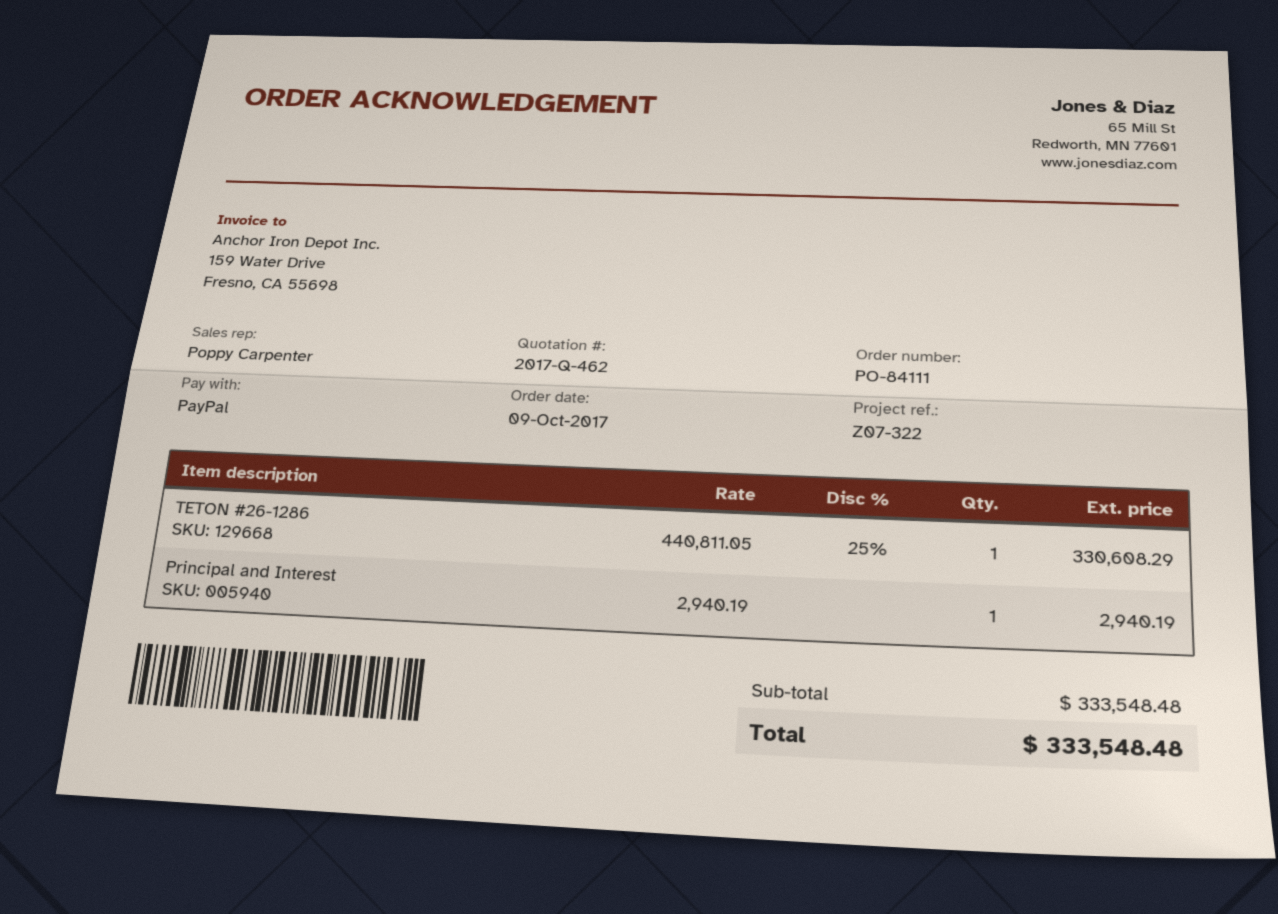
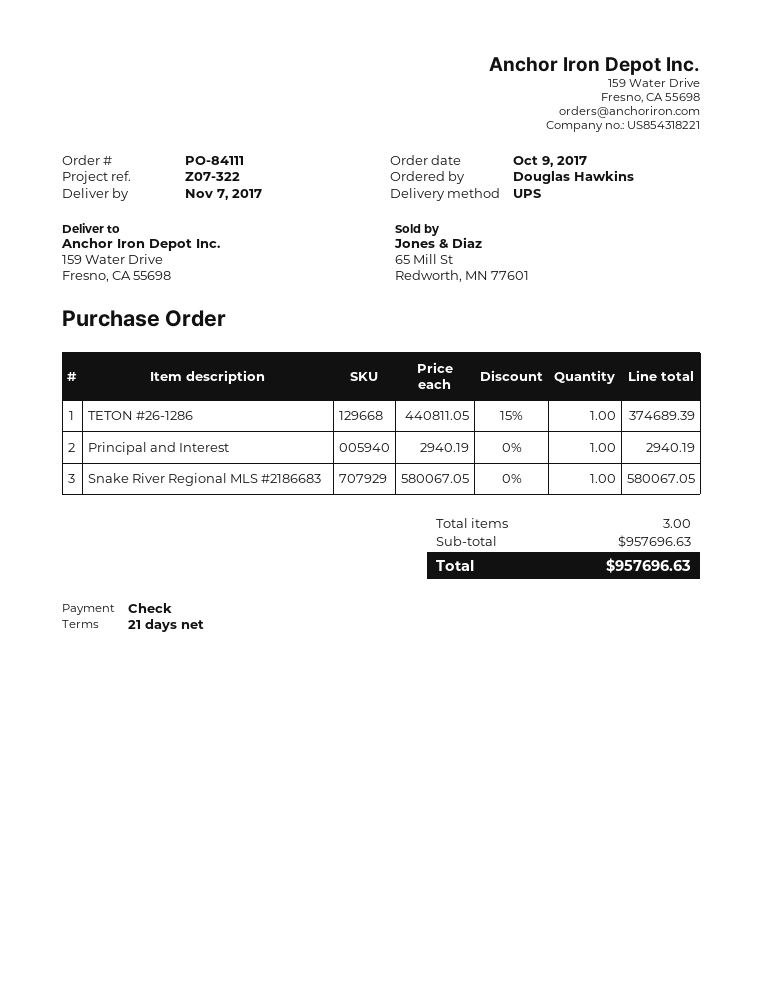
payment method: PayPal -> cheque
TETON #26-1286: 1 x 440811.05 - 25% = 330608.29 -> 1 x 440811.05 - 15% = 374689.39
Snake River Regional MLS #2186683: none -> 1 x 580067.05 = 580067.05
subtotal: 333548.48 -> 957696.63
total: 333548.48 -> 957696.63

